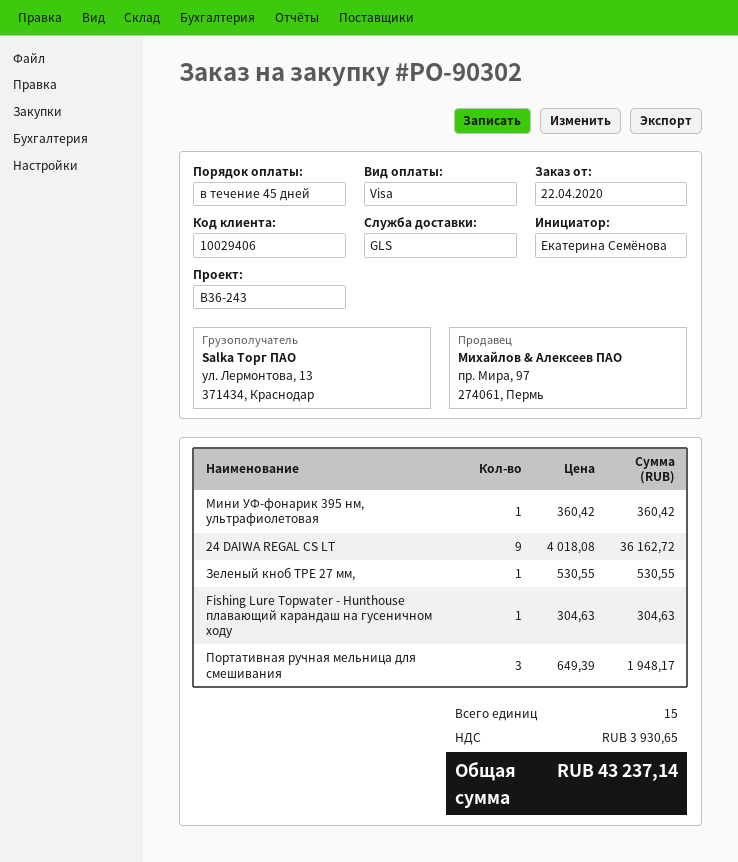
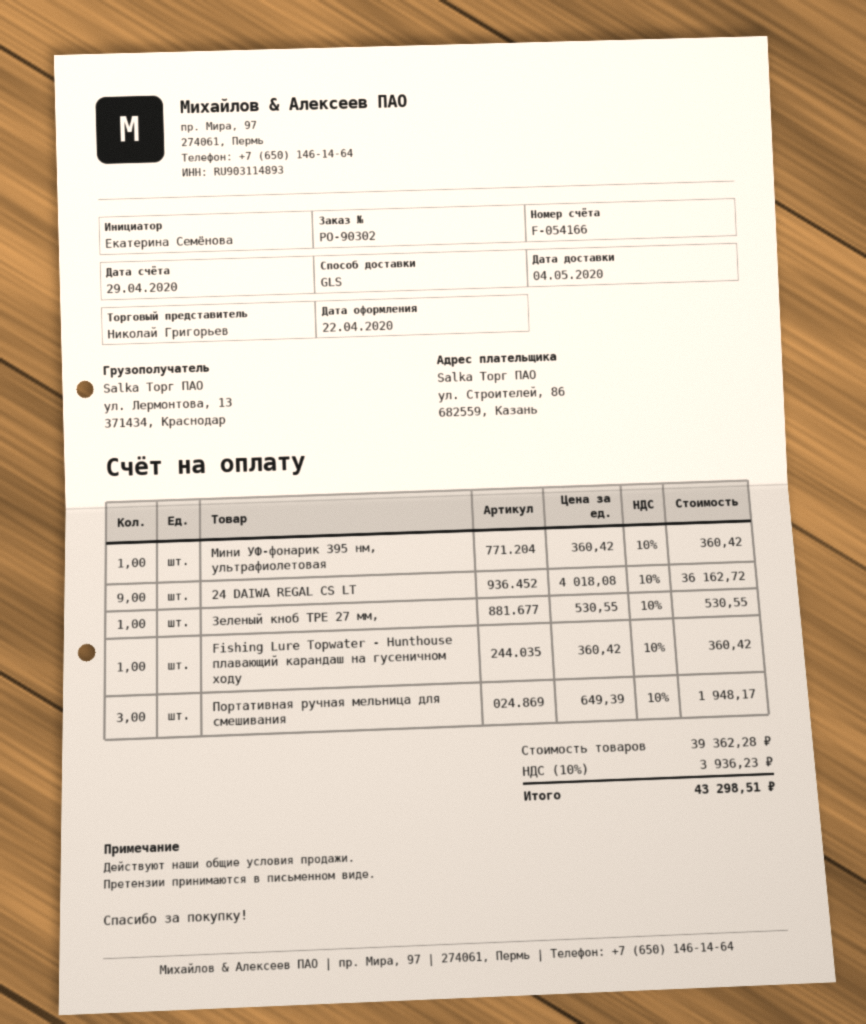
Fishing Lure Topwater - Hunthouse плавающий карандаш на гусеничном ходу: 1 x 304.63 = 304.63 -> 1 x 360.42 = 360.42
tax: 3930.65 -> 3936.23
total: 43237.14 -> 43298.51

